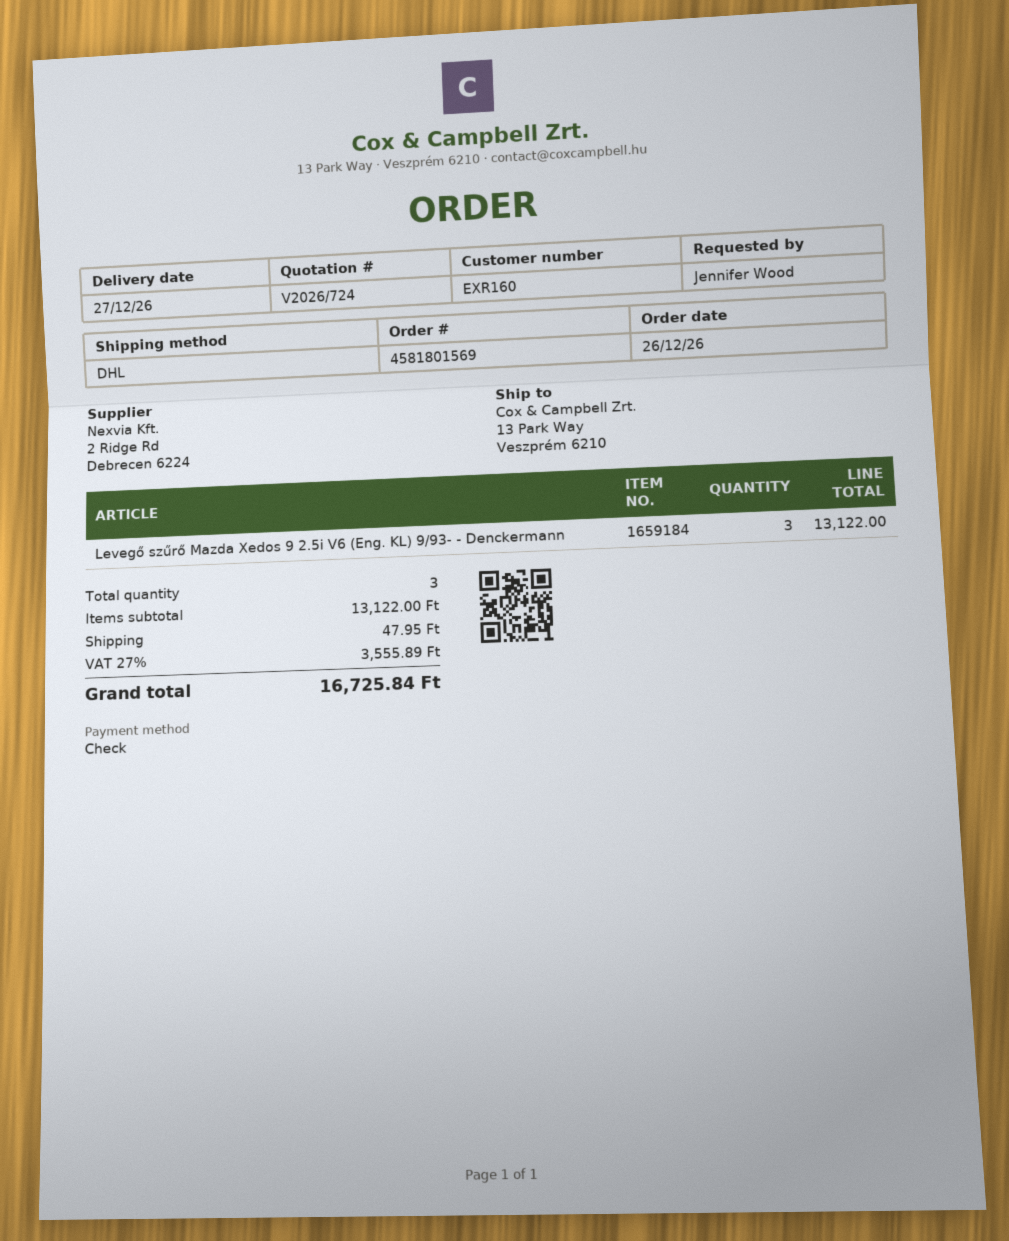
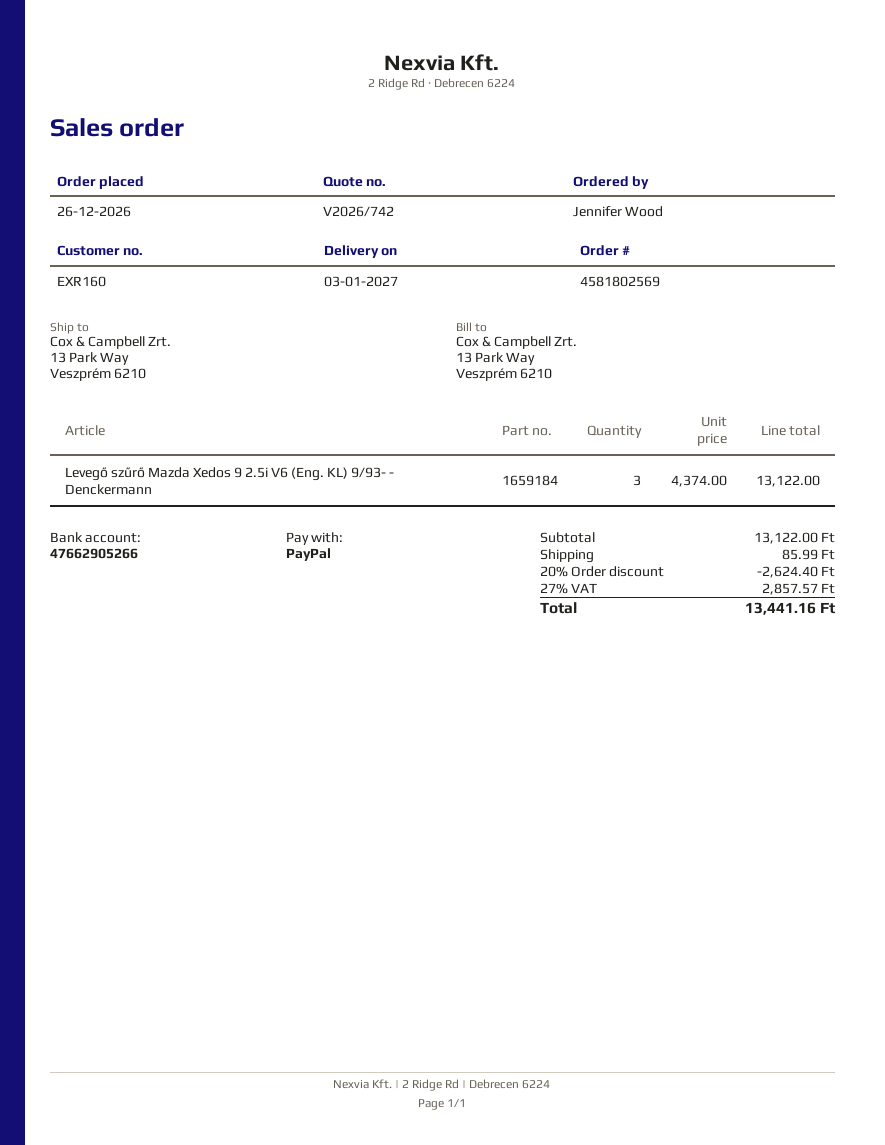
quote number: V2026/724 -> V2026/742
order number: 4581801569 -> 4581802569
delivery date: 2026-12-27 -> 2027-01-03
payment method: cheque -> PayPal
discount: none -> 20% = 2624.40
shipping: 47.95 -> 85.99
tax: 27% = 3555.89 -> 27% = 2857.57
total: 16725.84 -> 13441.16

